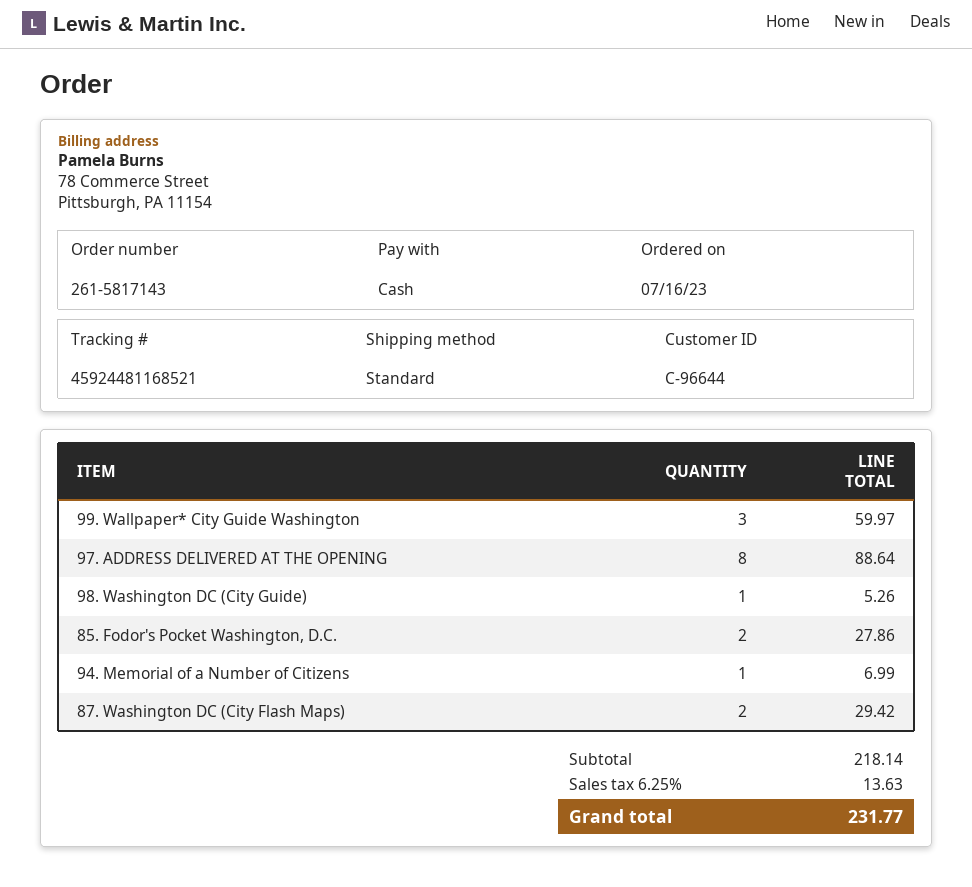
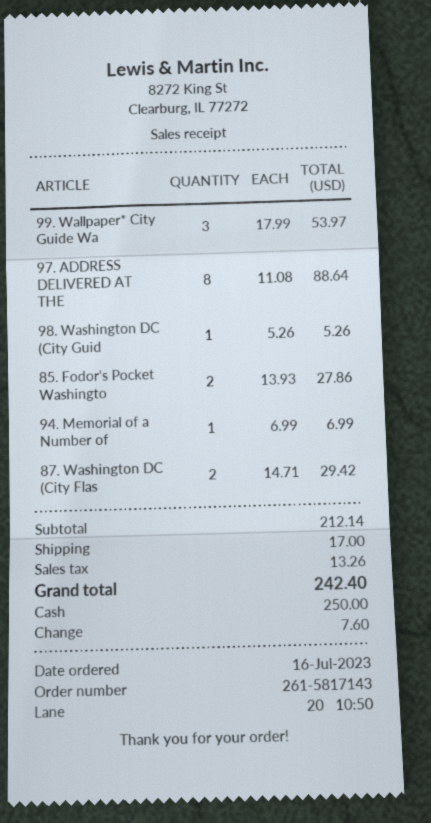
99. Wallpaper* City Guide Washington: 3 for 59.97 -> 3 for 53.97
subtotal: 218.14 -> 212.14
shipping: none -> 17.00
tax: 13.63 -> 13.26
total: 231.77 -> 242.40

